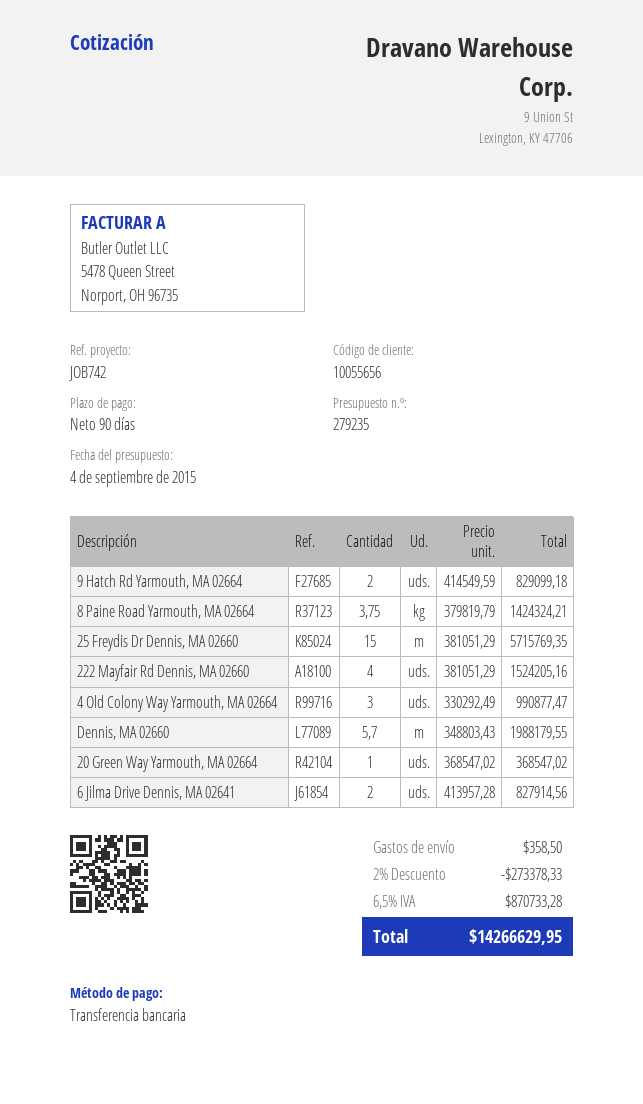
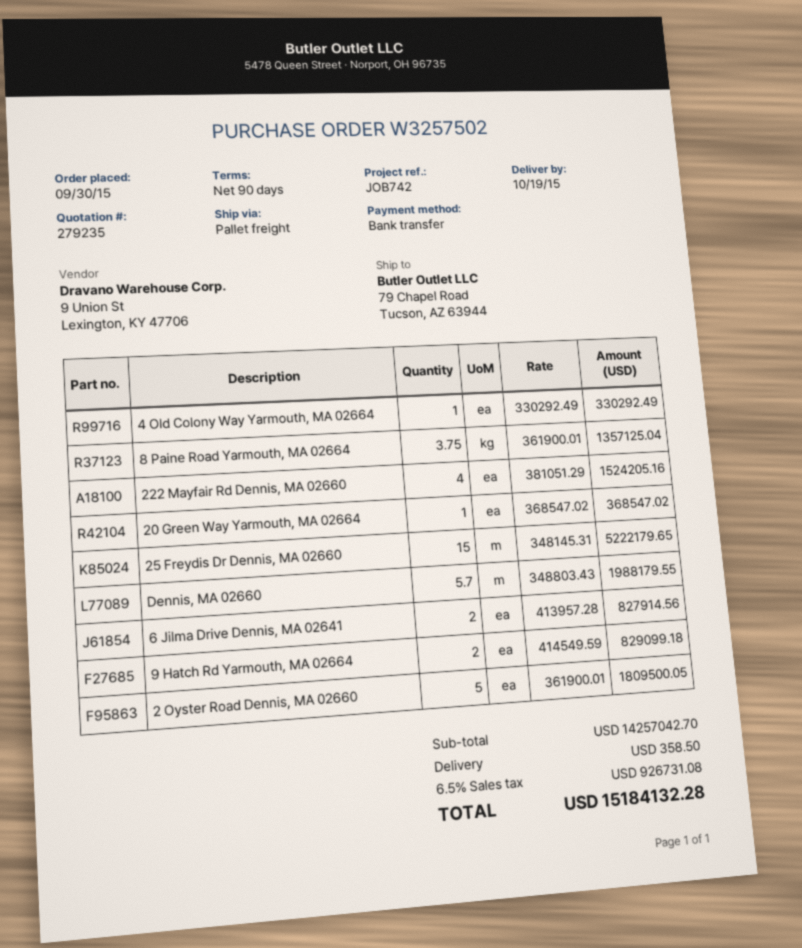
8 Paine Road Yarmouth, MA 02664: 3.75 x 379819.79 = 1424324.21 -> 3.75 x 361900.01 = 1357125.04
25 Freydis Dr Dennis, MA 02660: 15 x 381051.29 = 5715769.35 -> 15 x 348145.31 = 5222179.65
4 Old Colony Way Yarmouth, MA 02664: 3 x 330292.49 = 990877.47 -> 1 x 330292.49 = 330292.49
2 Oyster Road Dennis, MA 02660: none -> 5 x 361900.01 = 1809500.05
discount: 2% = 273378.33 -> none
tax: 6.5% = 870733.28 -> 6.5% = 926731.08
total: 14266629.95 -> 15184132.28

